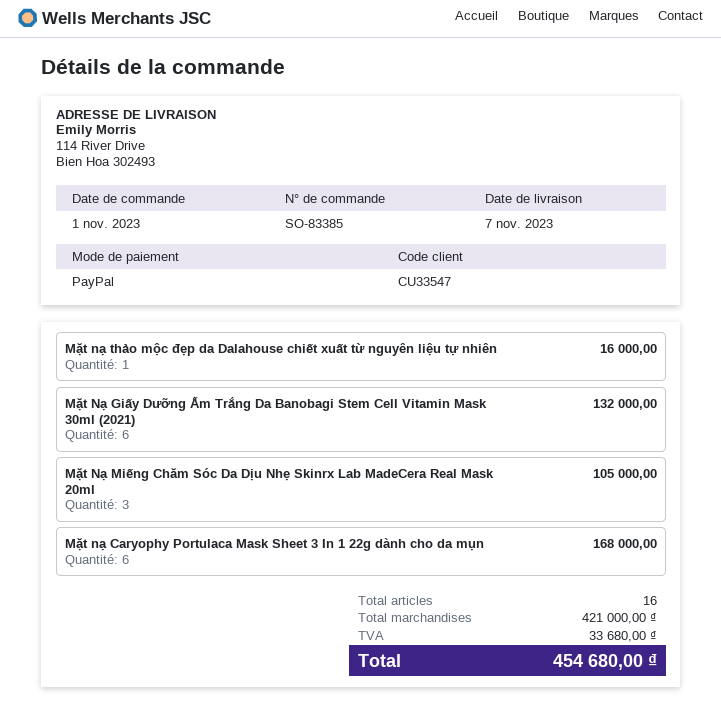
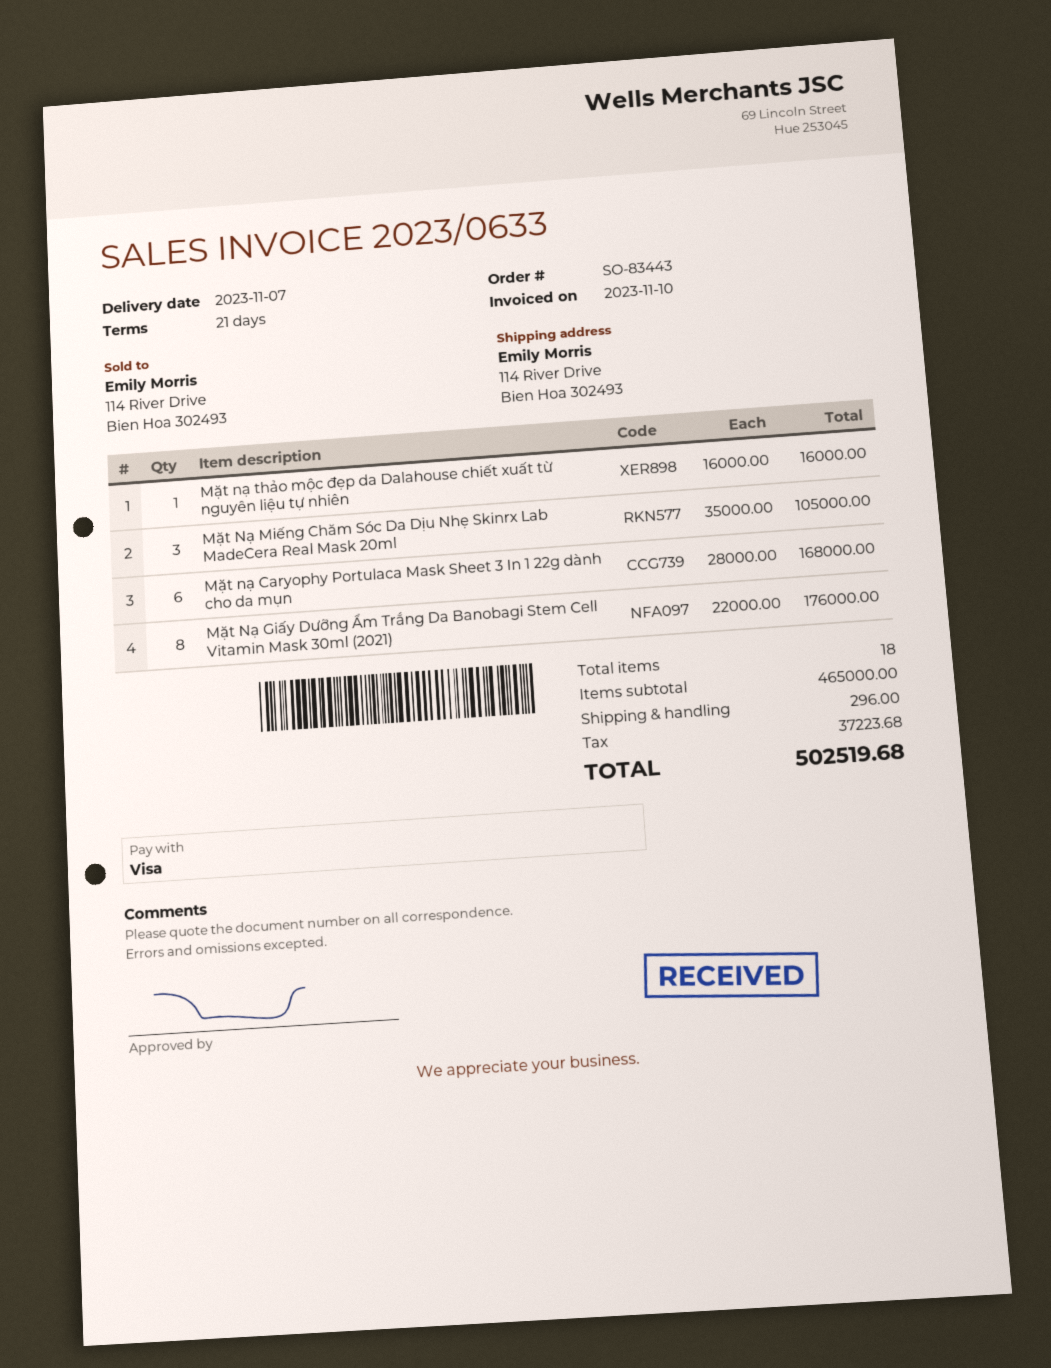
order number: SO-83385 -> SO-83443
payment method: PayPal -> Visa
Mặt Nạ Giấy Dưỡng Ẩm Trắng Da Banobagi Stem Cell Vitamin Mask 30ml (2021): 6 for 132000.00 -> 8 for 176000.00
total quantity: 16 -> 18
subtotal: 421000.00 -> 465000.00
shipping: none -> 296.00
tax: 33680.00 -> 37223.68
total: 454680.00 -> 502519.68

